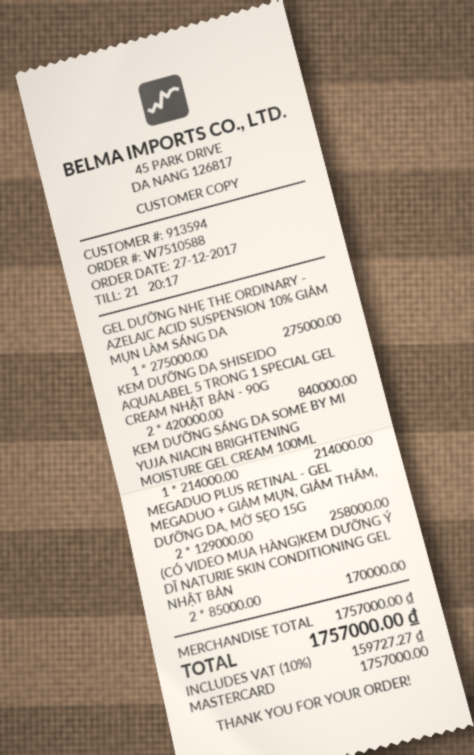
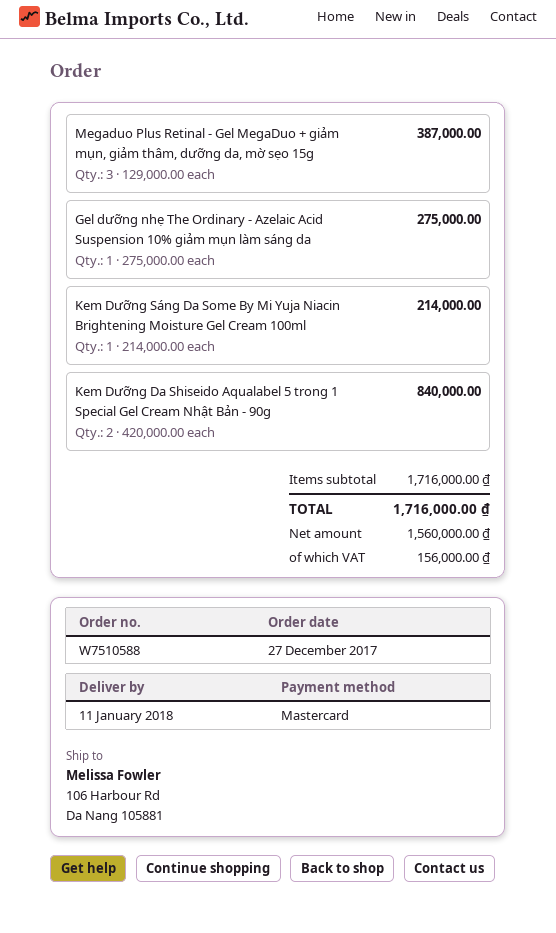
MEGADUO PLUS RETINAL - GEL MEGADUO + GIẢM MỤN, GIẢM THÂM, DƯỠNG DA, MỜ SẸO 15G: 2 x 129000.00 = 258000.00 -> 3 x 129000.00 = 387000.00
(CÓ VIDEO MUA HÀNG)KEM DƯỠNG Ý DĨ NATURIE SKIN CONDITIONING GEL NHẬT BẢN: 2 x 85000.00 = 170000.00 -> none
subtotal: 1757000.00 -> 1716000.00
tax: 159727.27 -> 156000.00
total: 1757000.00 -> 1716000.00

